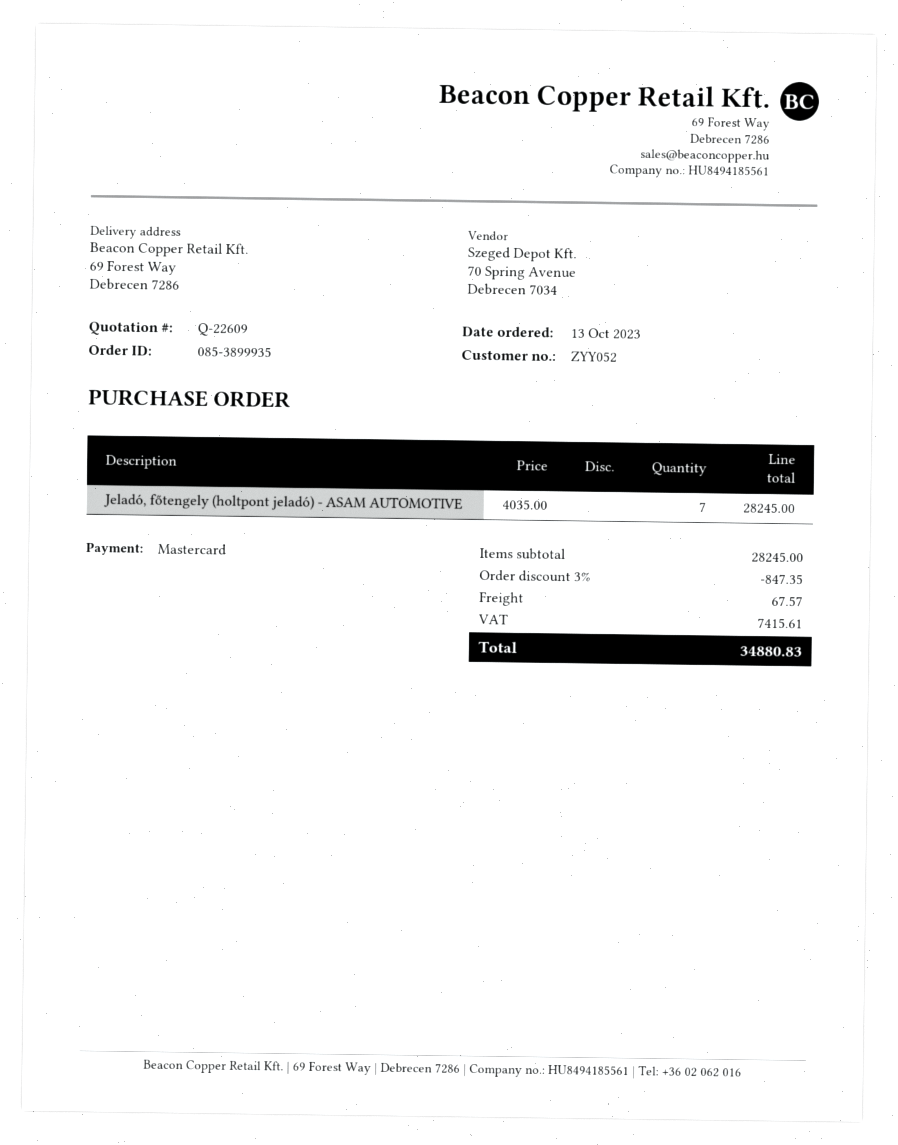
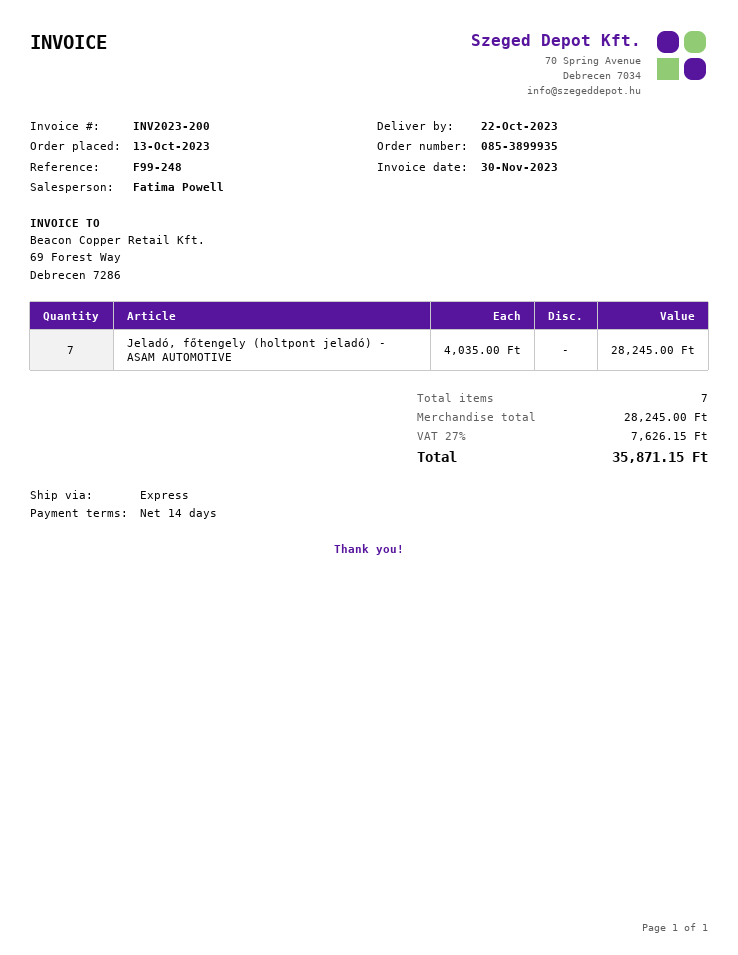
discount: 3% = 847.35 -> none
shipping: 67.57 -> none
tax: 7415.61 -> 7626.15
total: 34880.83 -> 35871.15

